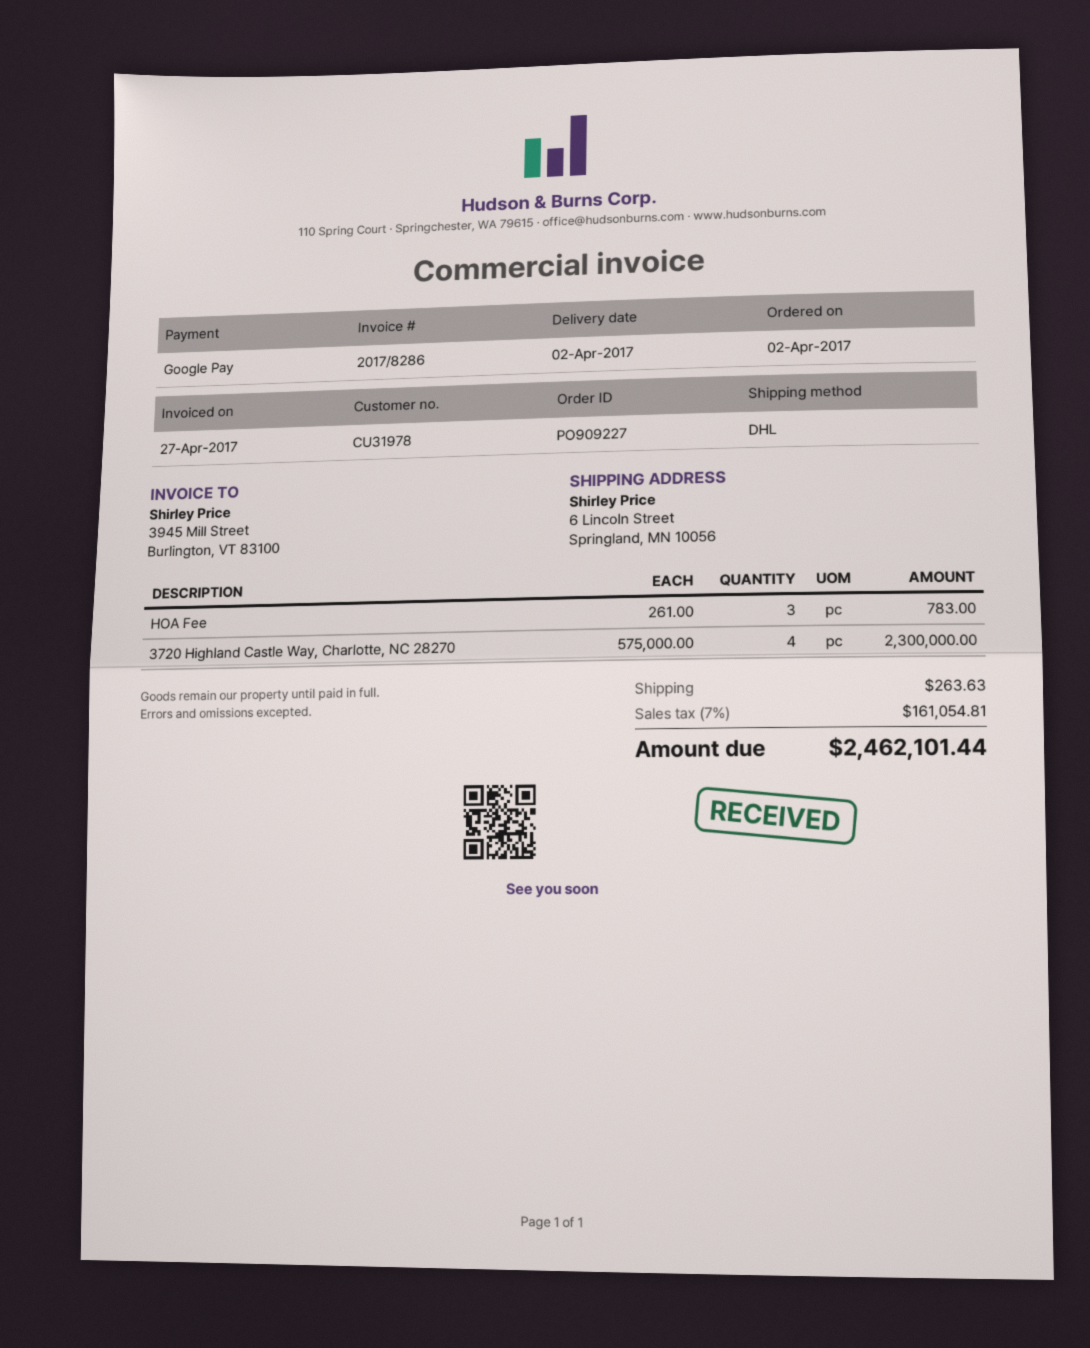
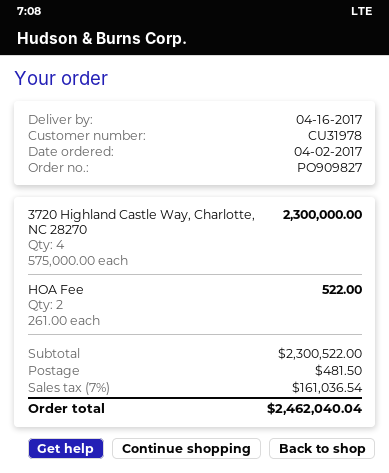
order number: PO909227 -> PO909827
delivery date: 2017-04-02 -> 2017-04-16
HOA Fee: 3 x 261.00 = 783.00 -> 2 x 261.00 = 522.00
shipping: 263.63 -> 481.50
tax: 7% = 161054.81 -> 7% = 161036.54
total: 2462101.44 -> 2462040.04

